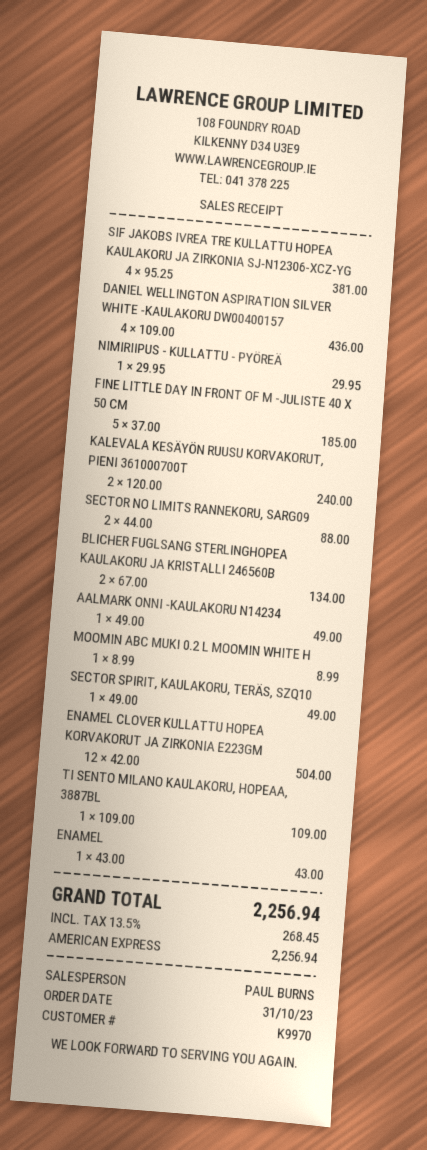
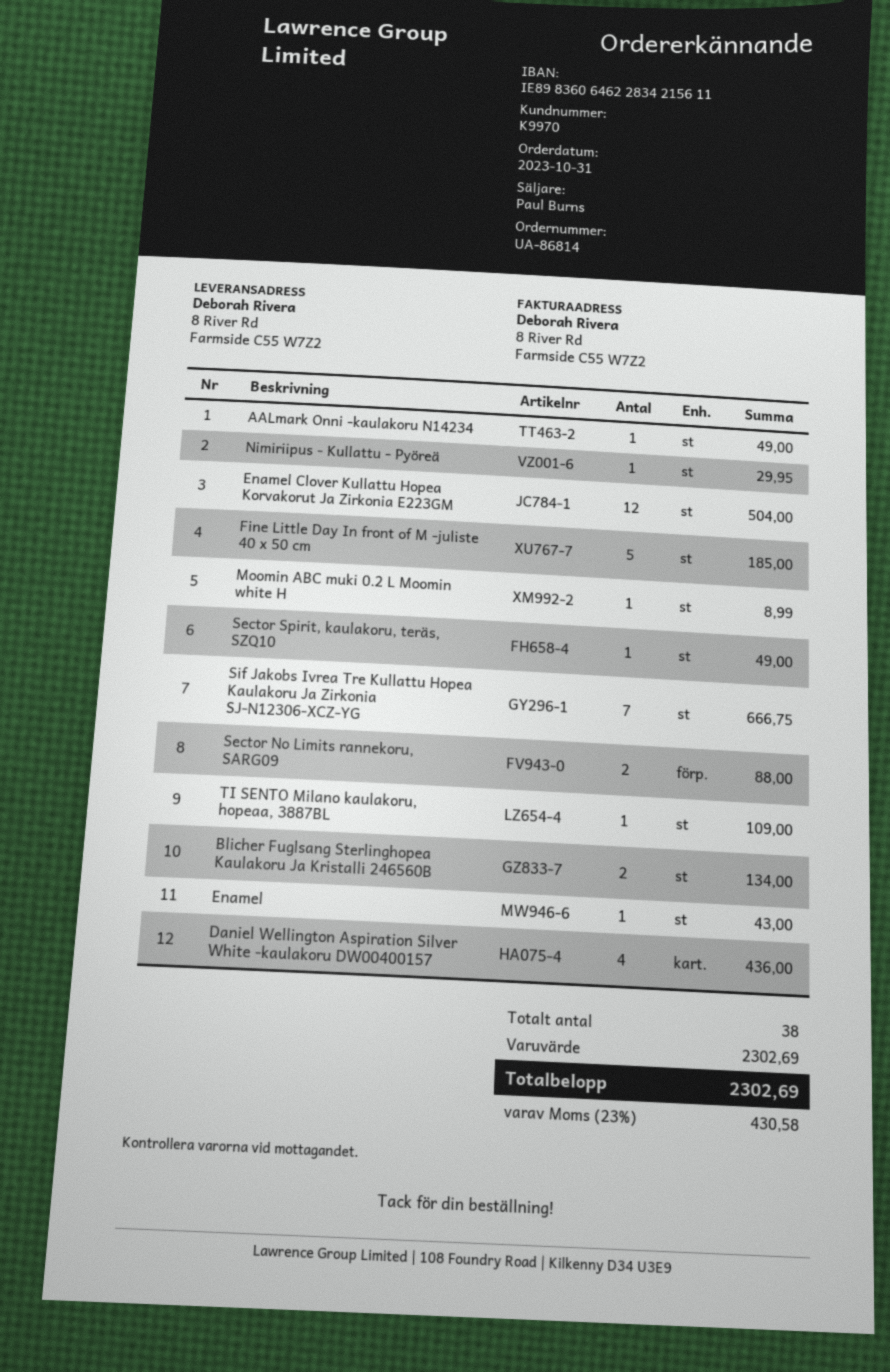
SIF JAKOBS IVREA TRE KULLATTU HOPEA KAULAKORU JA ZIRKONIA SJ-N12306-XCZ-YG: 4 for 381.00 -> 7 for 666.75
KALEVALA KESÄYÖN RUUSU KORVAKORUT, PIENI 361000700T: 2 for 240.00 -> none
tax: 13.5% = 268.45 -> 23% = 430.58
total: 2256.94 -> 2302.69

